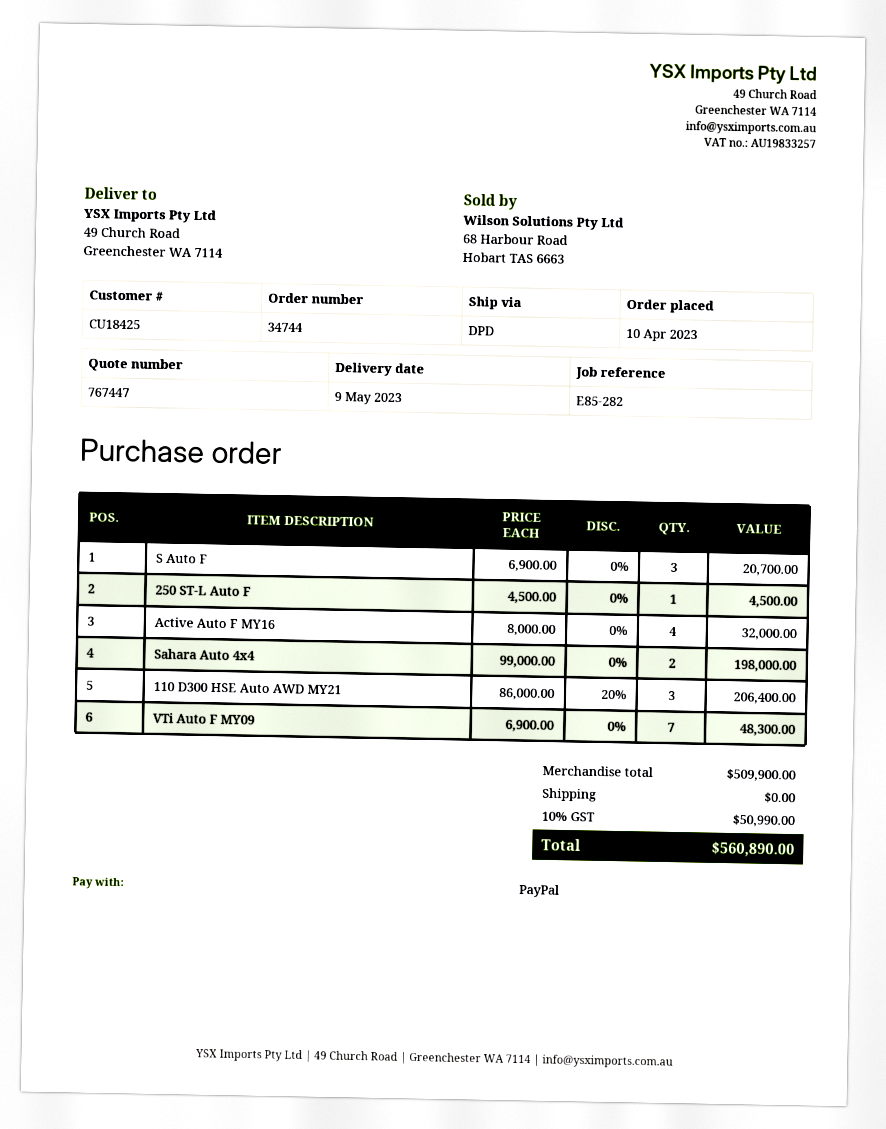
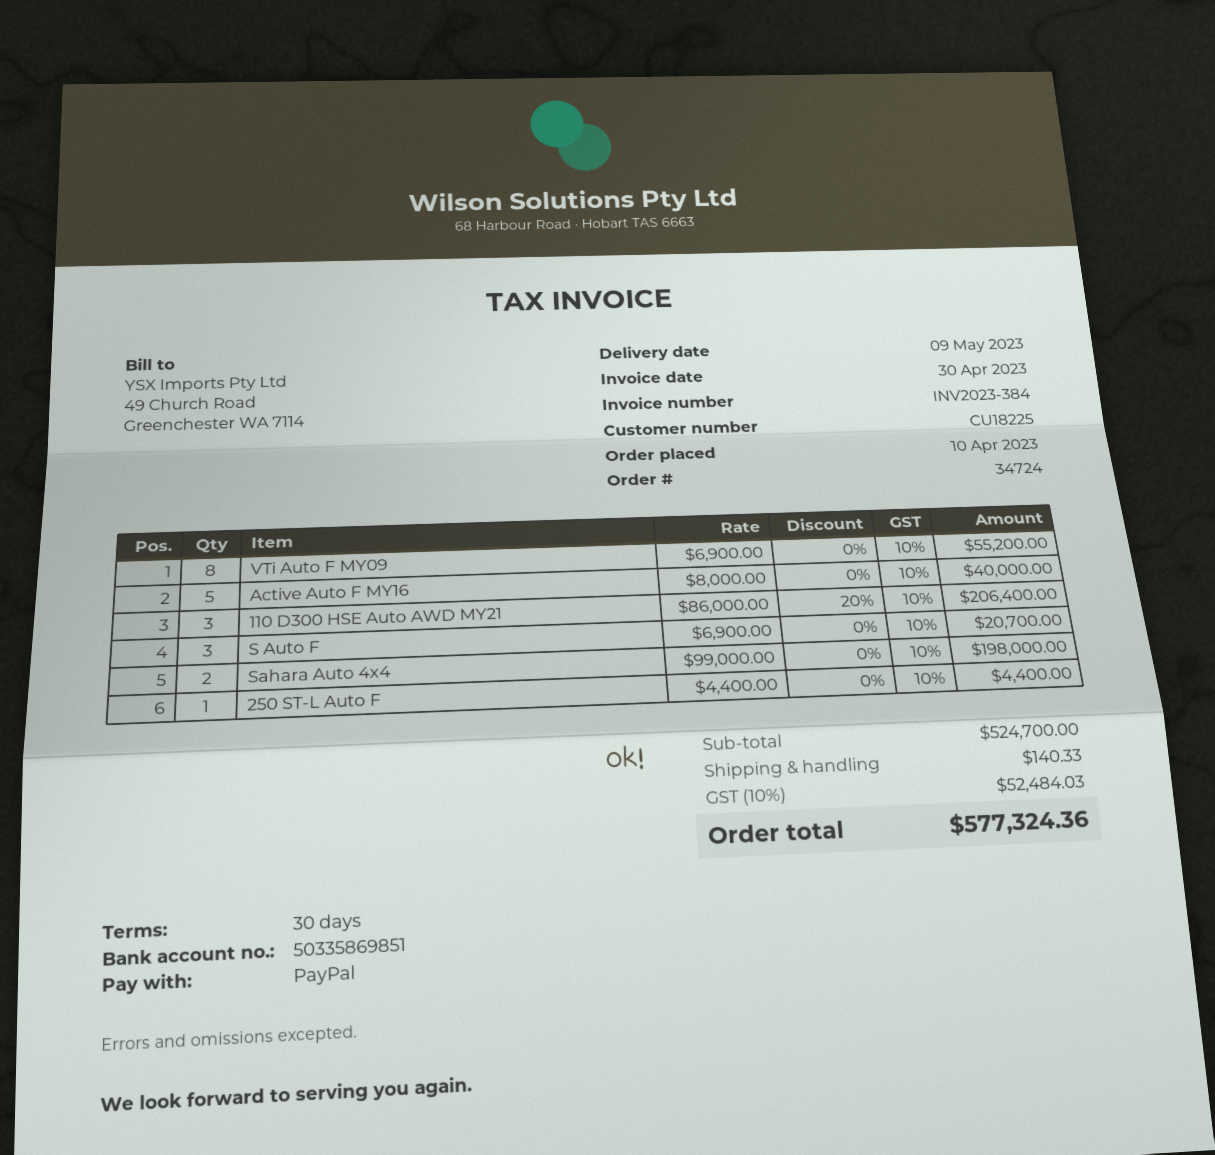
order number: 34744 -> 34724
customer number: CU18425 -> CU18225
250 ST-L Auto F: 1 x 4500.00 = 4500.00 -> 1 x 4400.00 = 4400.00
Active Auto F MY16: 4 x 8000.00 = 32000.00 -> 5 x 8000.00 = 40000.00
VTi Auto F MY09: 7 x 6900.00 = 48300.00 -> 8 x 6900.00 = 55200.00
subtotal: 509900.00 -> 524700.00
shipping: 0.00 -> 140.33
tax: 10% = 50990.00 -> 10% = 52484.03
total: 560890.00 -> 577324.36

